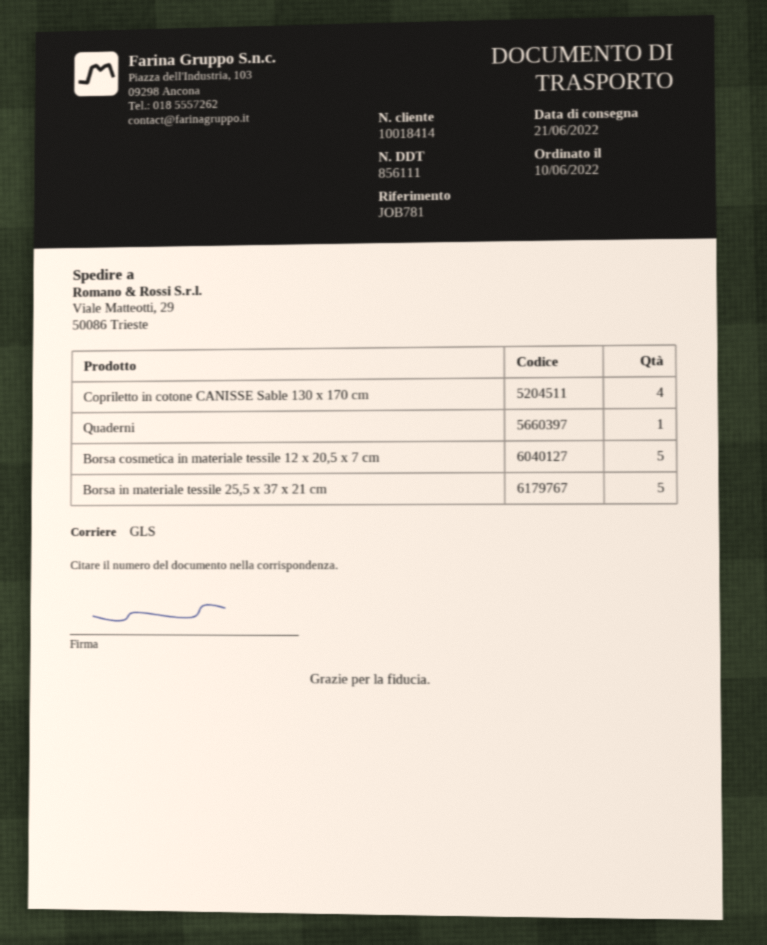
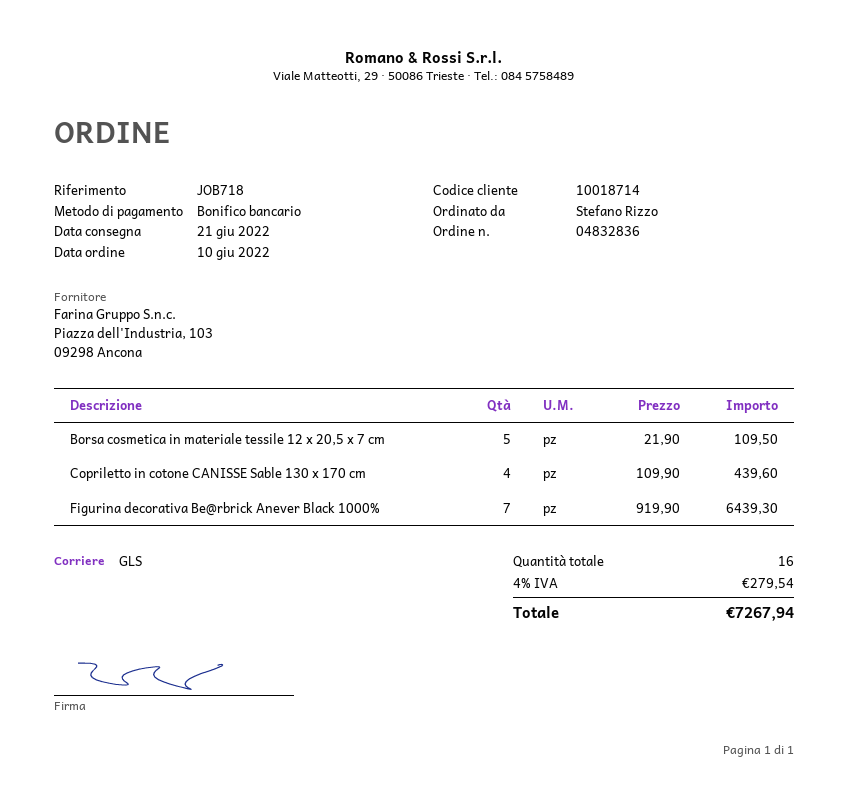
customer number: 10018414 -> 10018714
reference: JOB781 -> JOB718
Quaderni: 1 -> none
Borsa in materiale tessile 25,5 x 37 x 21 cm: 5 -> none
Figurina decorativa Be@rbrick Anever Black 1000%: none -> 7

